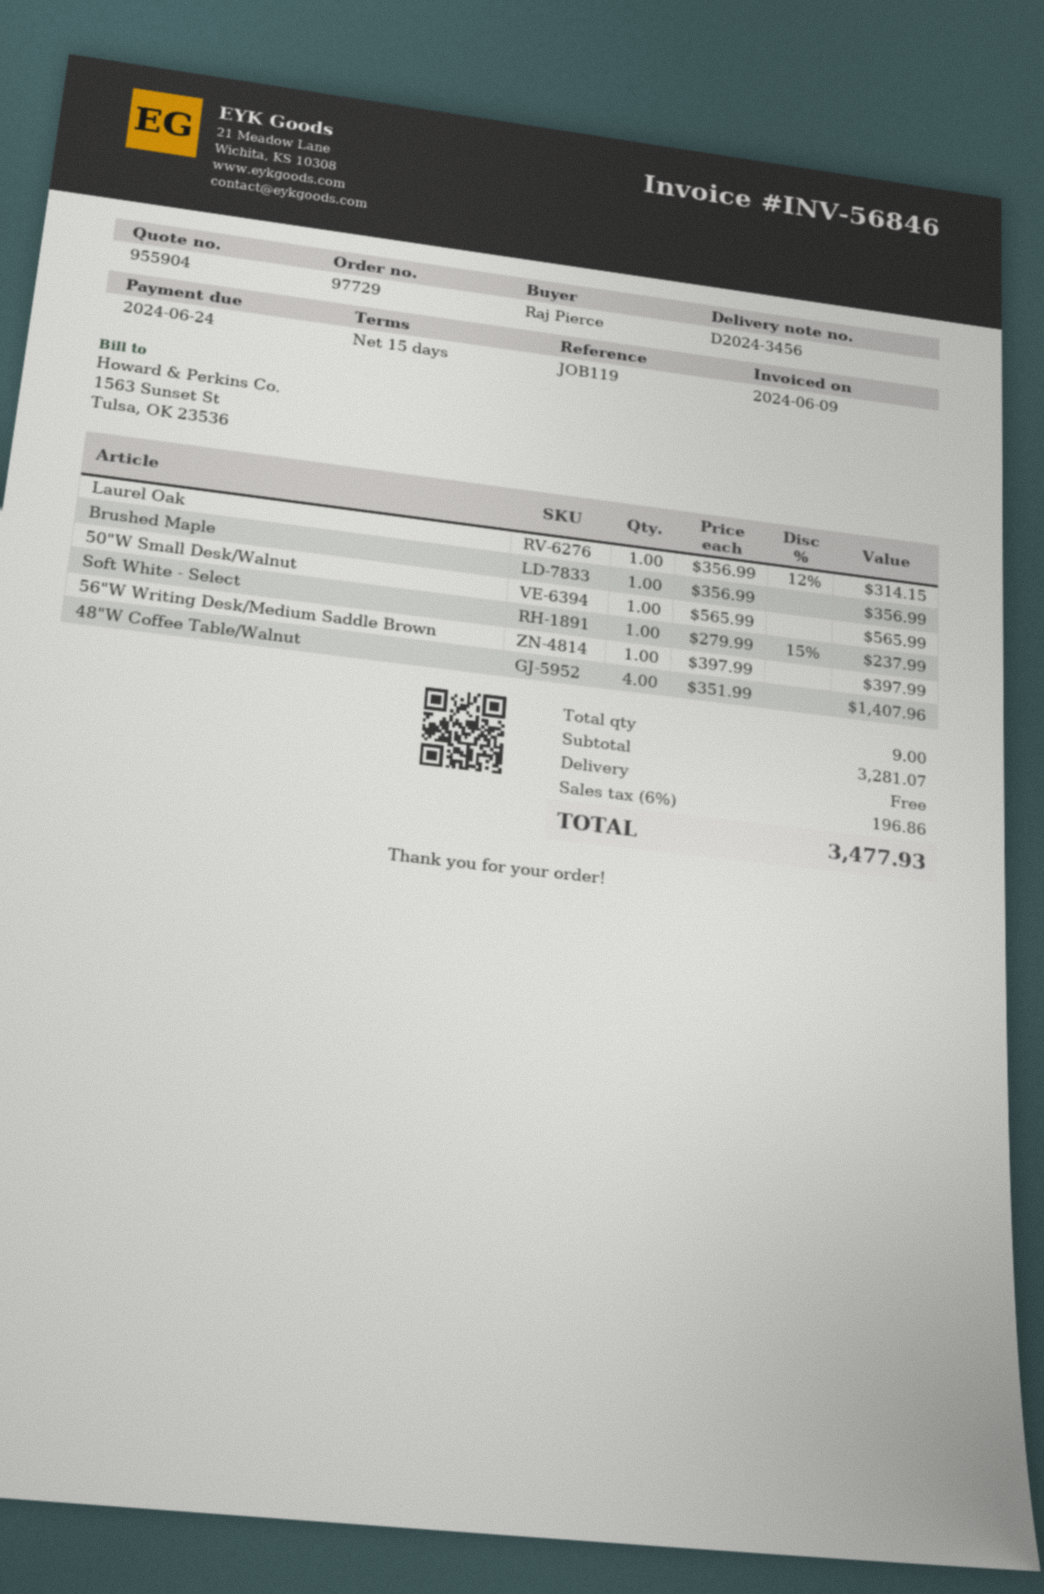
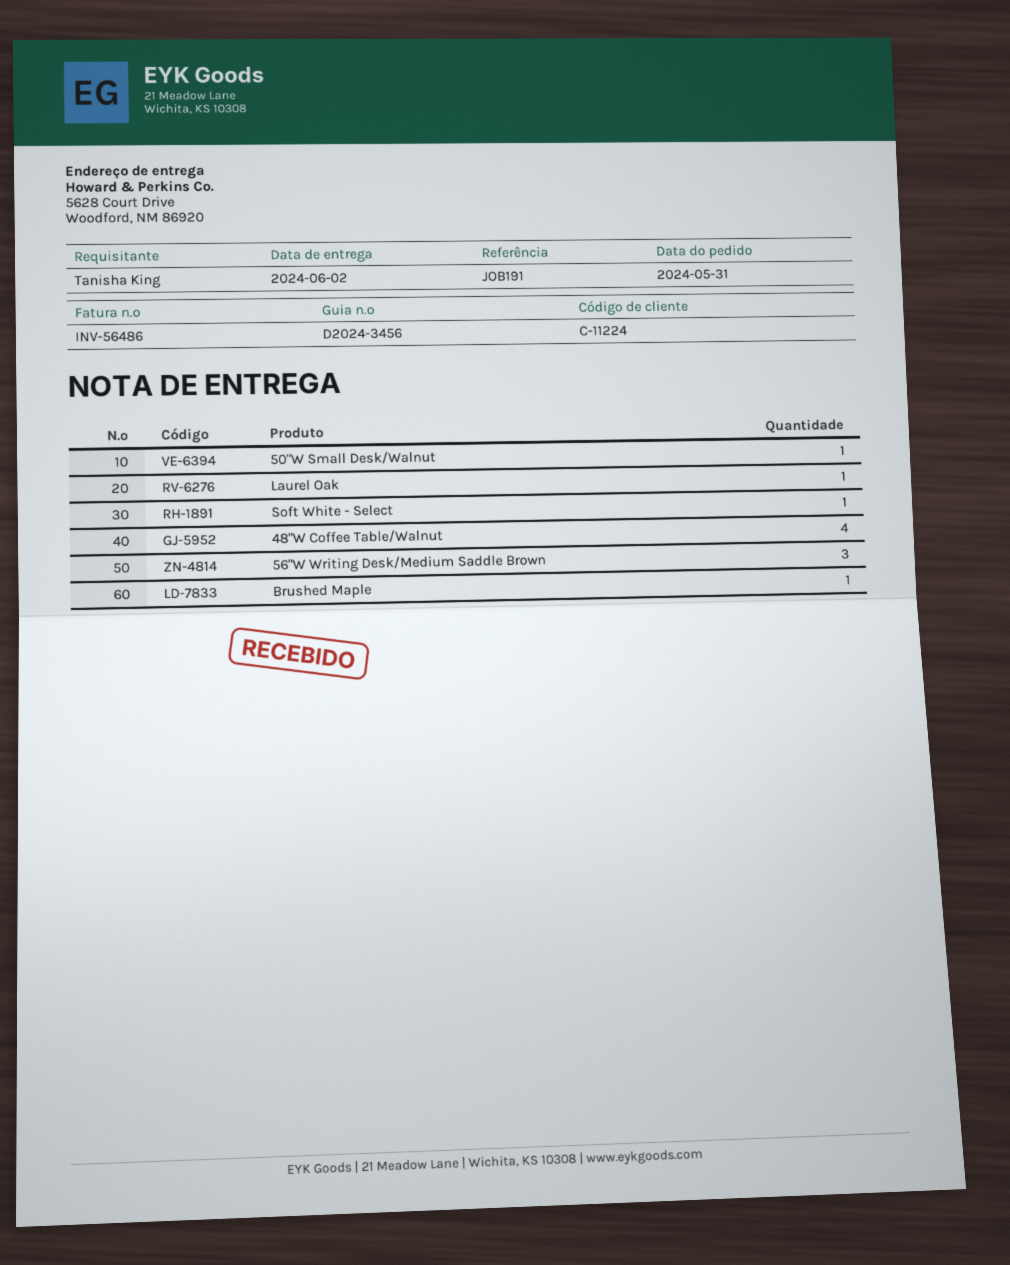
invoice number: INV-56846 -> INV-56486
reference: JOB119 -> JOB191
ordered by: Raj Pierce -> Tanisha King
56"W Writing Desk/Medium Saddle Brown: 1 -> 3

